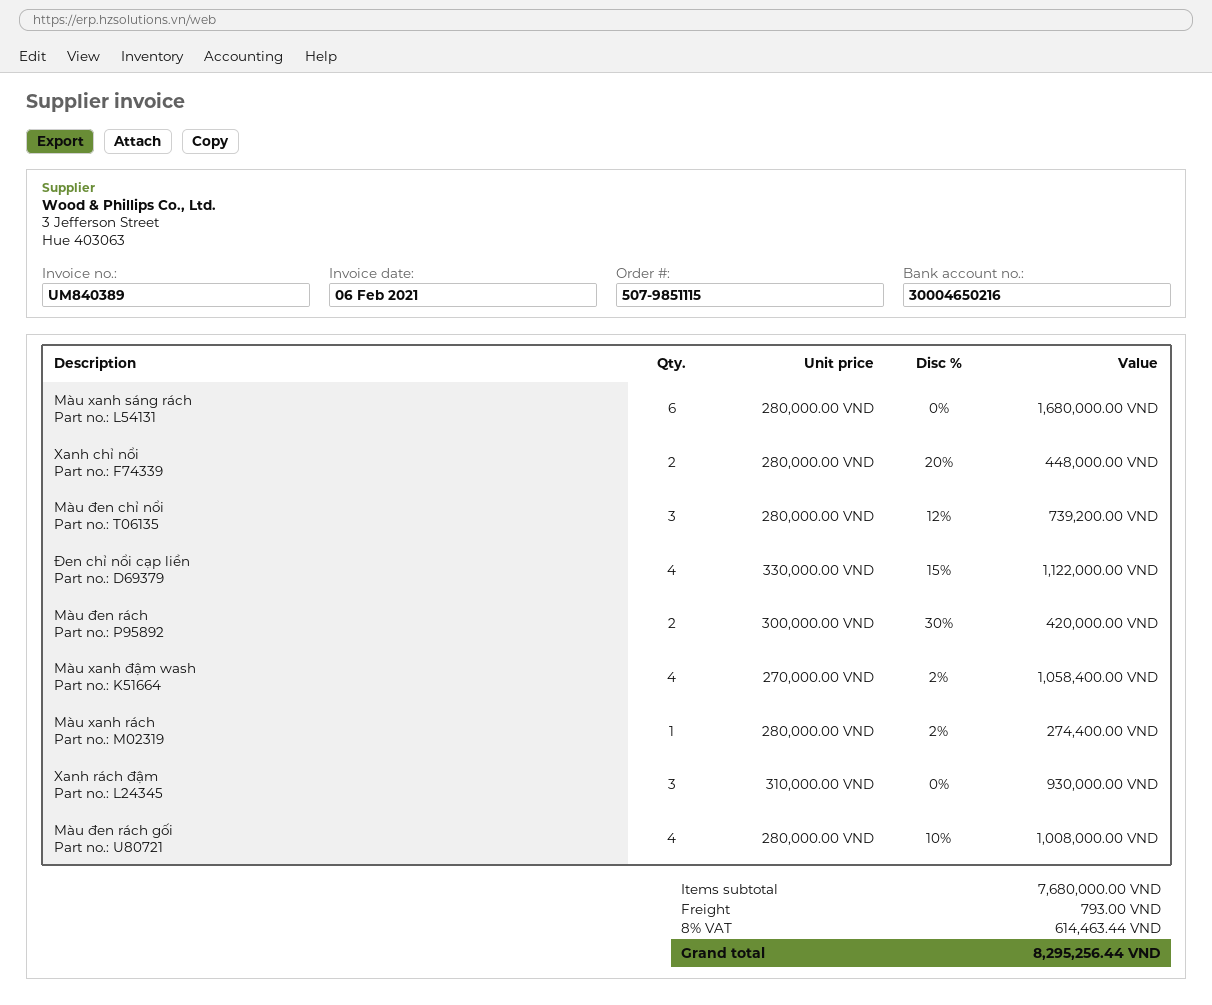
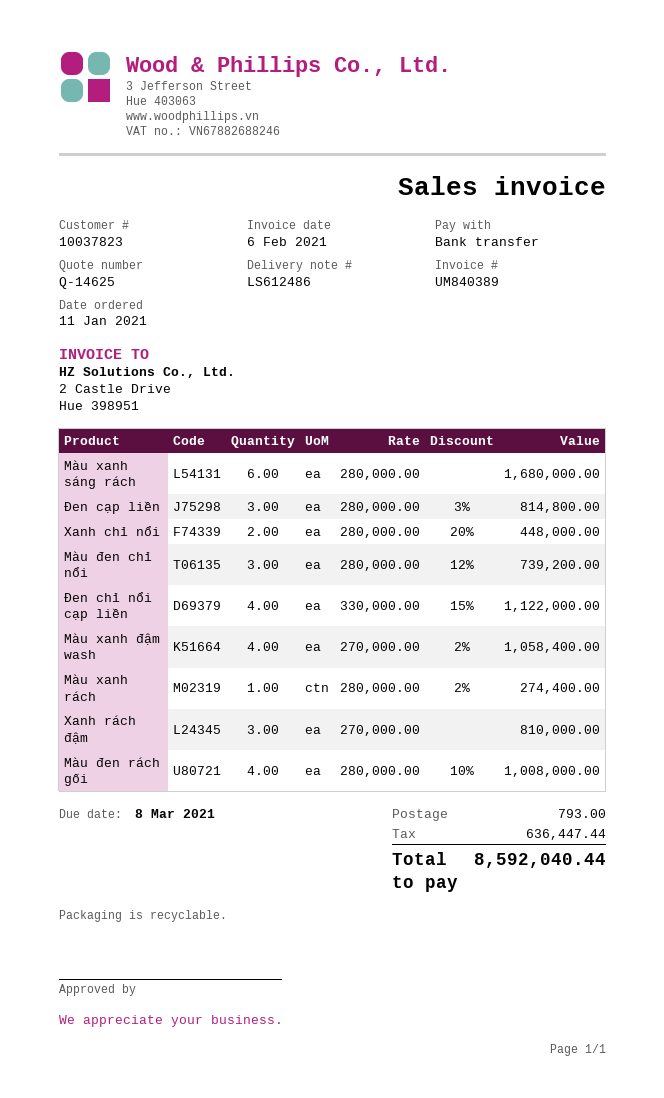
Màu đen rách: 2 x 300000.00 - 30% = 420000.00 -> none
Xanh rách đậm: 3 x 310000.00 = 930000.00 -> 3 x 270000.00 = 810000.00
Đen cạp liền: none -> 3 x 280000.00 - 3% = 814800.00
tax: 614463.44 -> 636447.44
total: 8295256.44 -> 8592040.44

